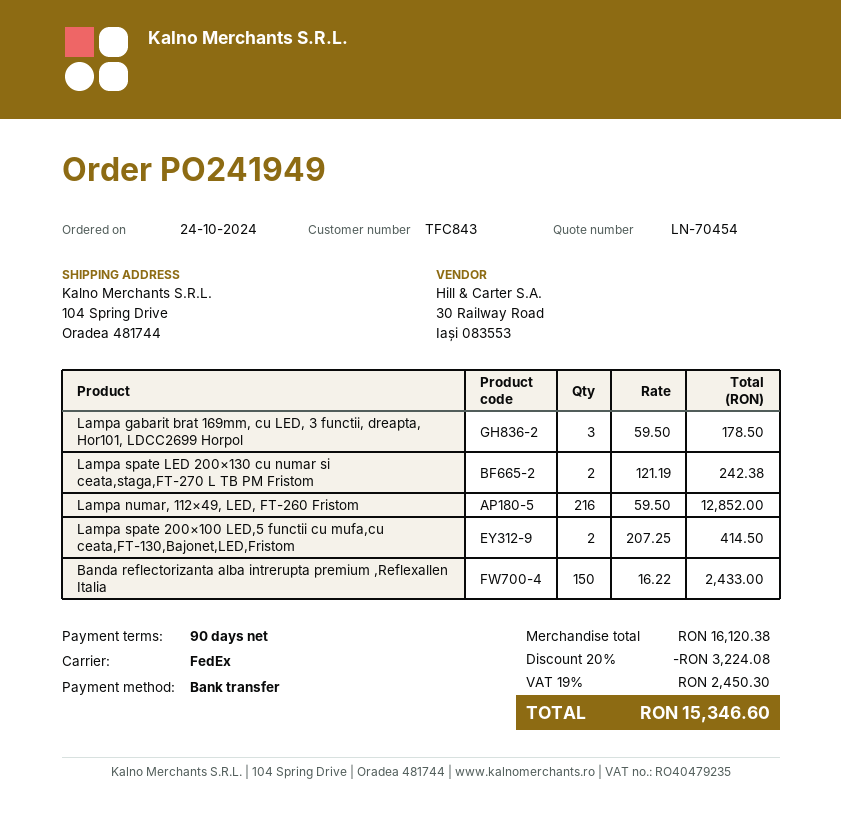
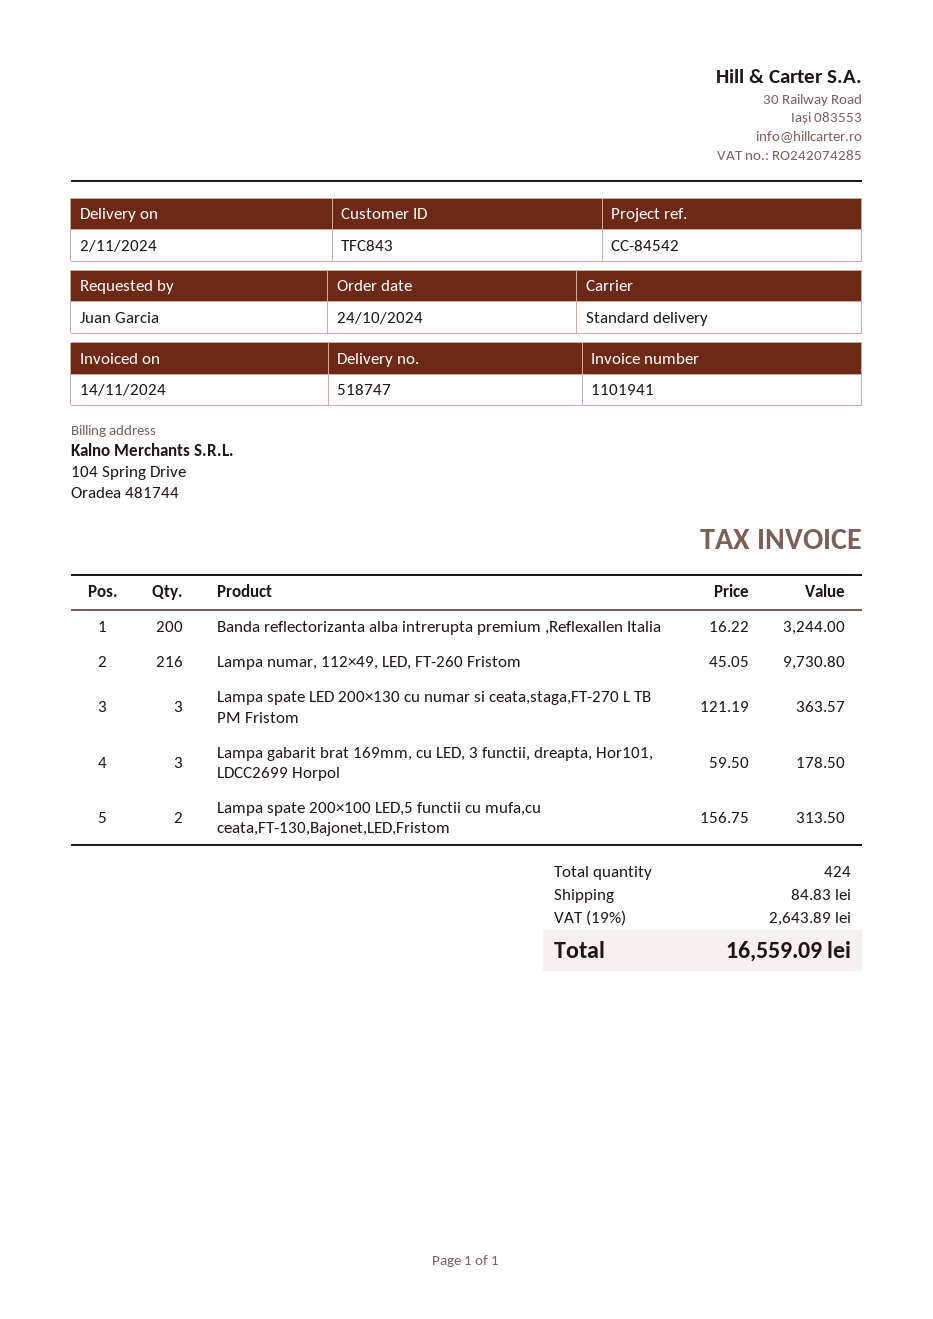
shipping method: FedEx -> standard
Lampa spate LED 200×130 cu numar si ceata,staga,FT-270 L TB PM Fristom: 2 x 121.19 = 242.38 -> 3 x 121.19 = 363.57
Lampa numar, 112×49, LED, FT-260 Fristom: 216 x 59.50 = 12852.00 -> 216 x 45.05 = 9730.80
Lampa spate 200×100 LED,5 functii cu mufa,cu ceata,FT-130,Bajonet,LED,Fristom: 2 x 207.25 = 414.50 -> 2 x 156.75 = 313.50
Banda reflectorizanta alba intrerupta premium ,Reflexallen Italia: 150 x 16.22 = 2433.00 -> 200 x 16.22 = 3244.00
discount: 20% = 3224.08 -> none
shipping: none -> 84.83
tax: 19% = 2450.30 -> 19% = 2643.89
total: 15346.60 -> 16559.09

